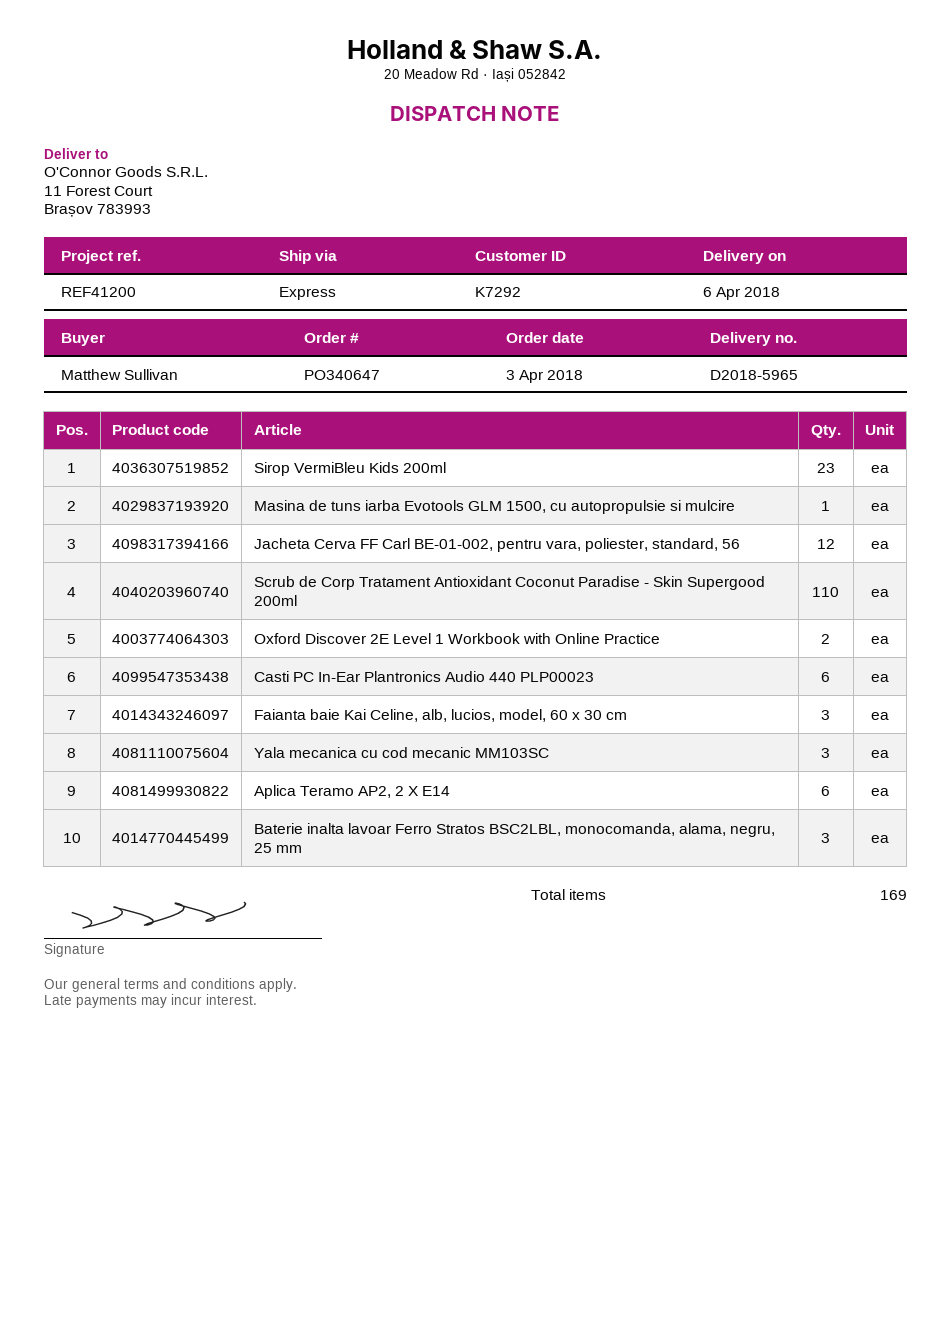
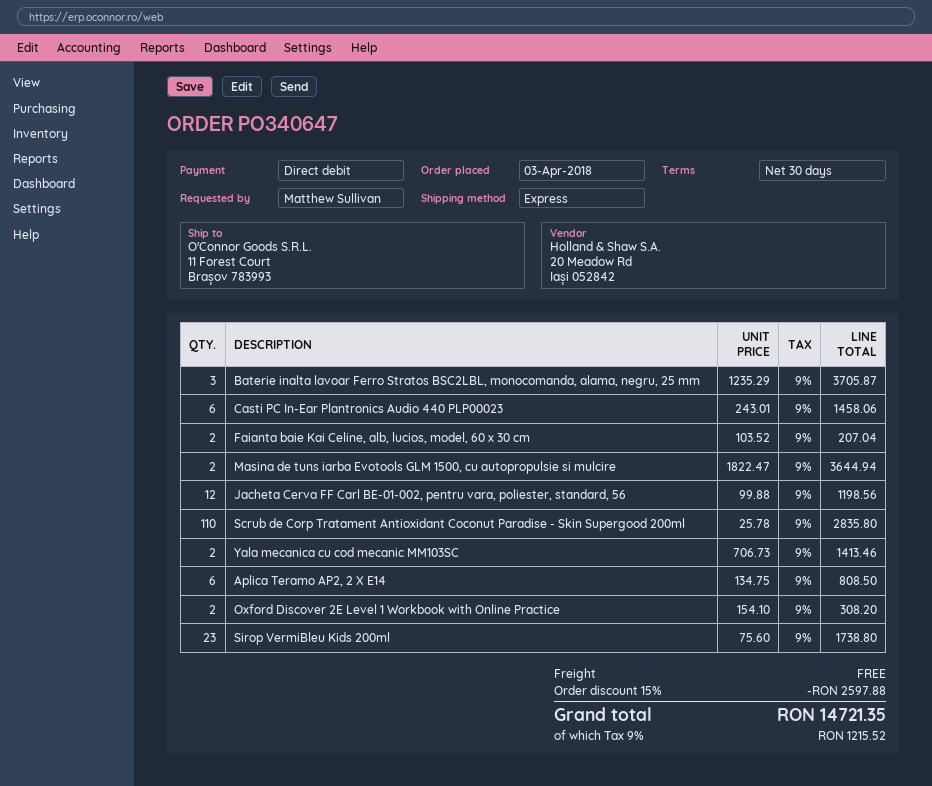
Masina de tuns iarba Evotools GLM 1500, cu autopropulsie si mulcire: 1 -> 2
Faianta baie Kai Celine, alb, lucios, model, 60 x 30 cm: 3 -> 2
Yala mecanica cu cod mecanic MM103SC: 3 -> 2

